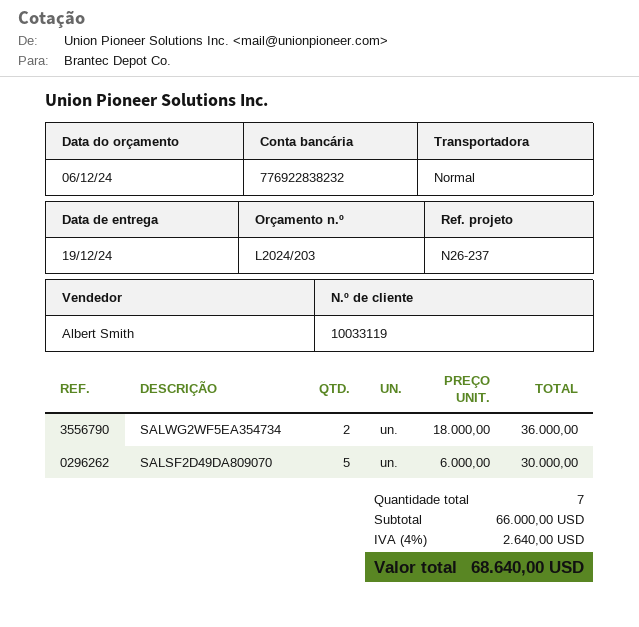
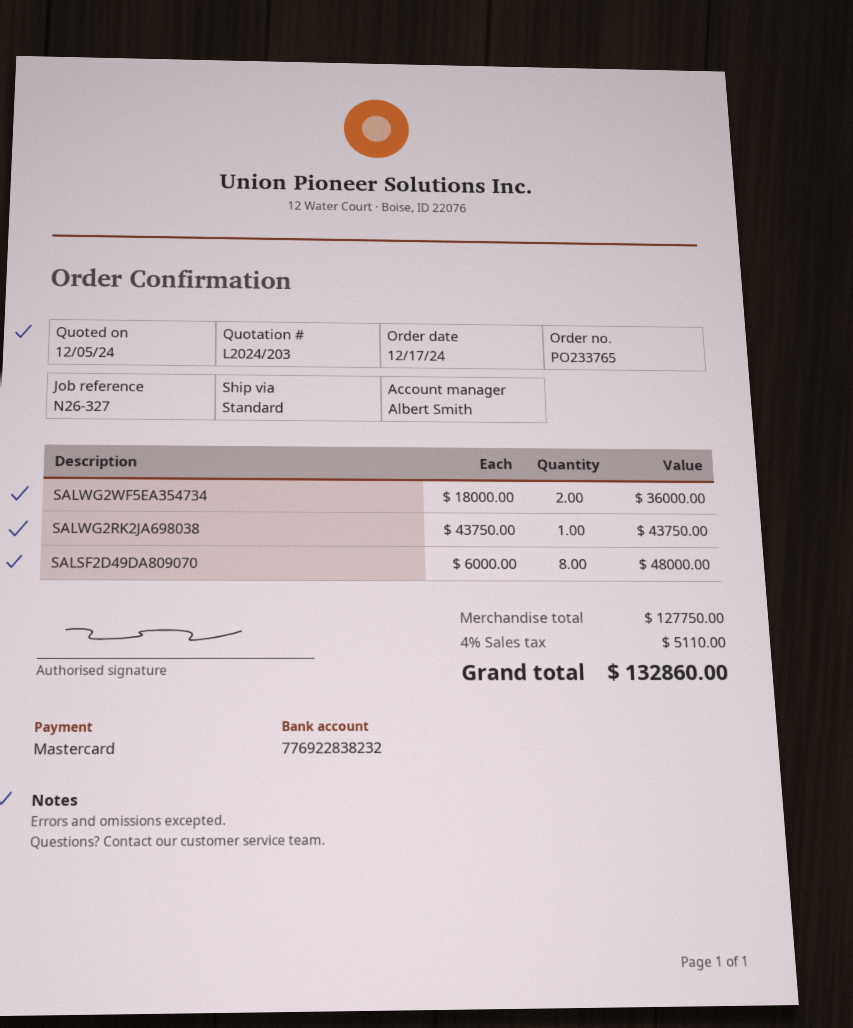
quote date: 2024-12-06 -> 2024-12-05
reference: N26-237 -> N26-327
SALSF2D49DA809070: 5 x 6000.00 = 30000.00 -> 8 x 6000.00 = 48000.00
SALWG2RK2JA698038: none -> 1 x 43750.00 = 43750.00
subtotal: 66000.00 -> 127750.00
tax: 4% = 2640.00 -> 4% = 5110.00
total: 68640.00 -> 132860.00

